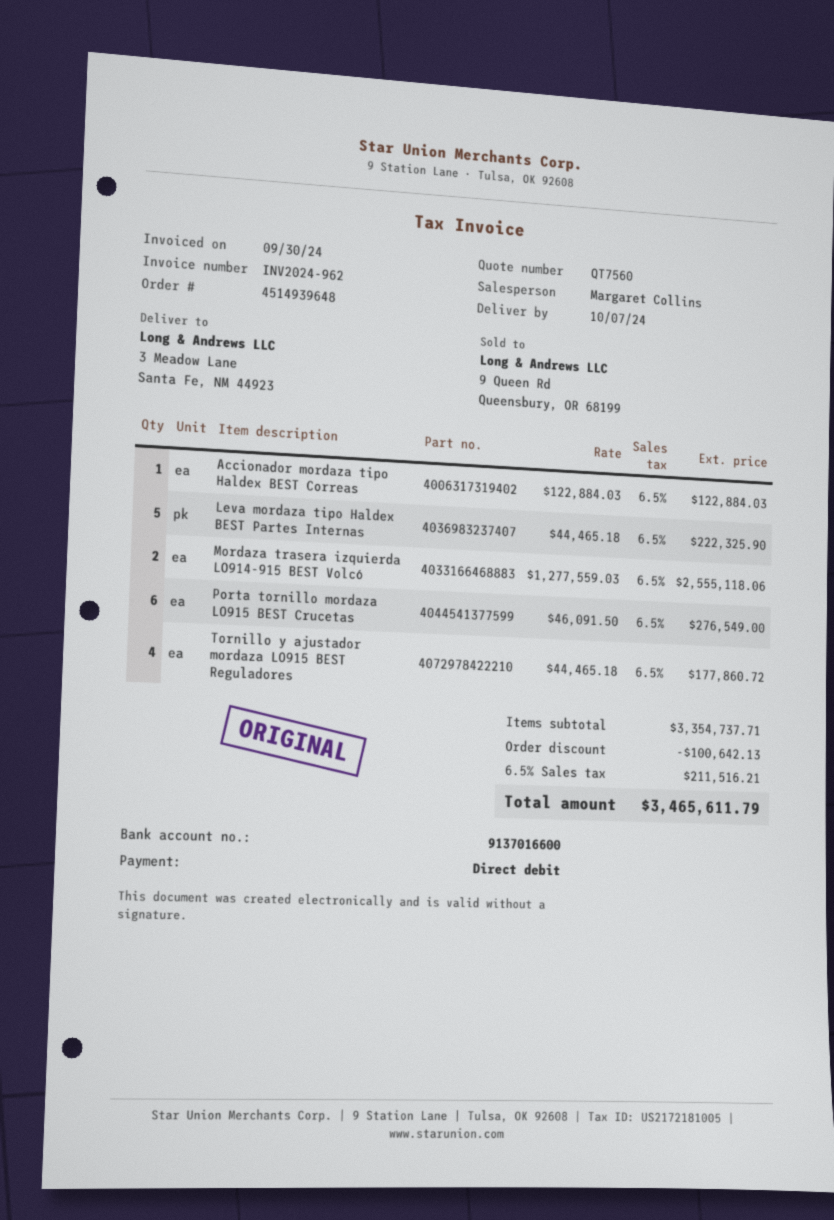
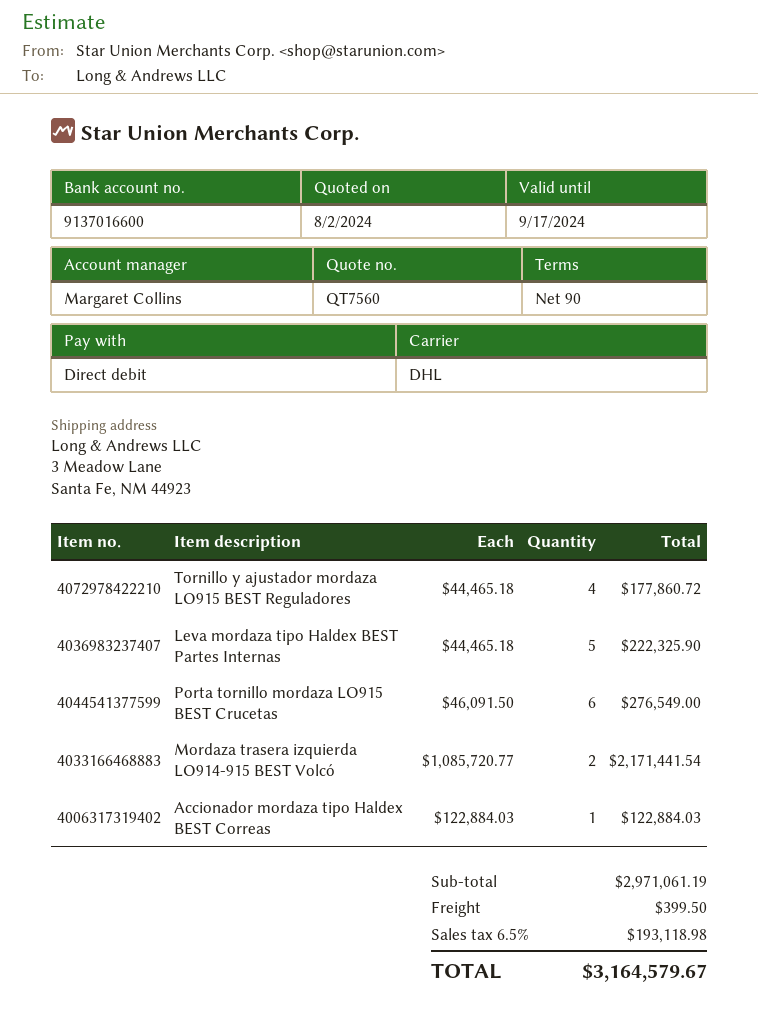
Mordaza trasera izquierda LO914-915 BEST Volcó: 2 x 1277559.03 = 2555118.06 -> 2 x 1085720.77 = 2171441.54
subtotal: 3354737.71 -> 2971061.19
discount: 100642.13 -> none
shipping: none -> 399.50
tax: 6.5% = 211516.21 -> 6.5% = 193118.98
total: 3465611.79 -> 3164579.67

